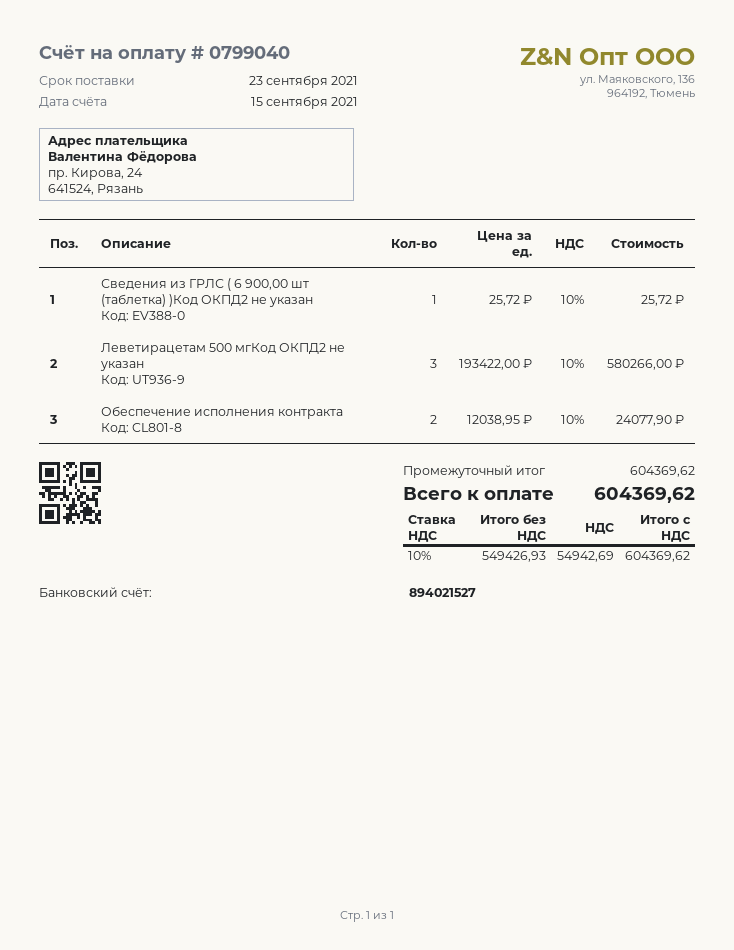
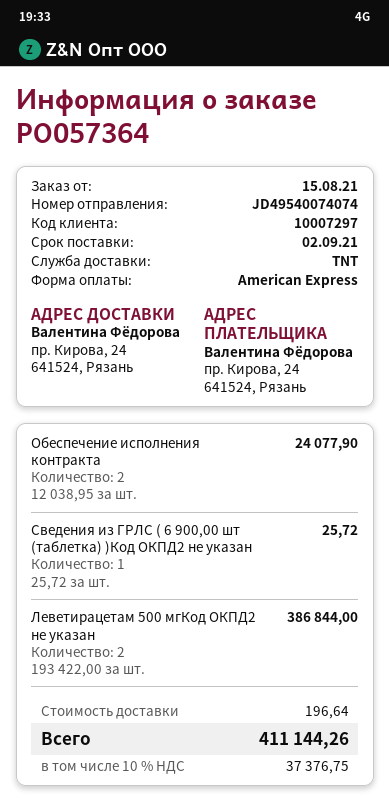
delivery date: 2021-09-23 -> 2021-09-02
Леветирацетам 500 мгКод ОКПД2 не указан: 3 x 193422.00 = 580266.00 -> 2 x 193422.00 = 386844.00
shipping: none -> 196.64
tax: 10% = 54942.69 -> 10% = 37376.75
total: 604369.62 -> 411144.26

